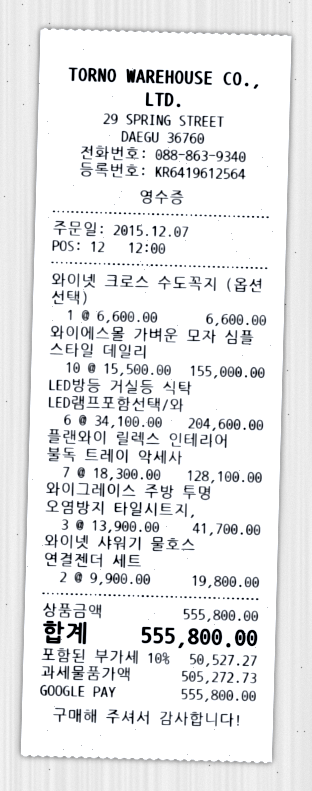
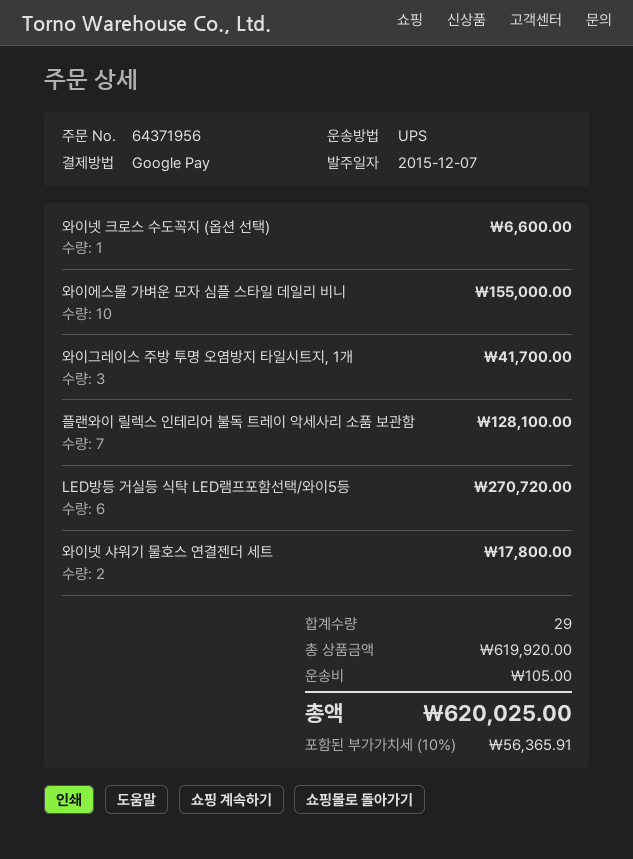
LED방등 거실등 식탁 LED램프포함선택/와: 6 for 204600.00 -> 6 for 270720.00
와이넷 샤워기 물호스 연결젠더 세트: 2 for 19800.00 -> 2 for 17800.00
subtotal: 555800.00 -> 619920.00
shipping: none -> 105.00
tax: 10% = 50527.27 -> 10% = 56365.91
total: 555800.00 -> 620025.00

